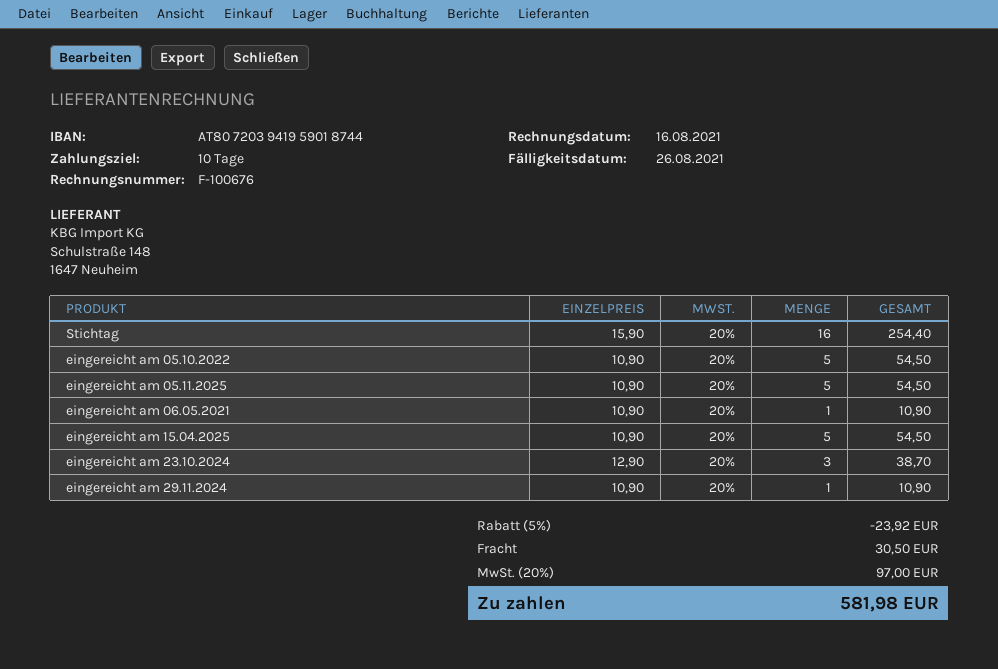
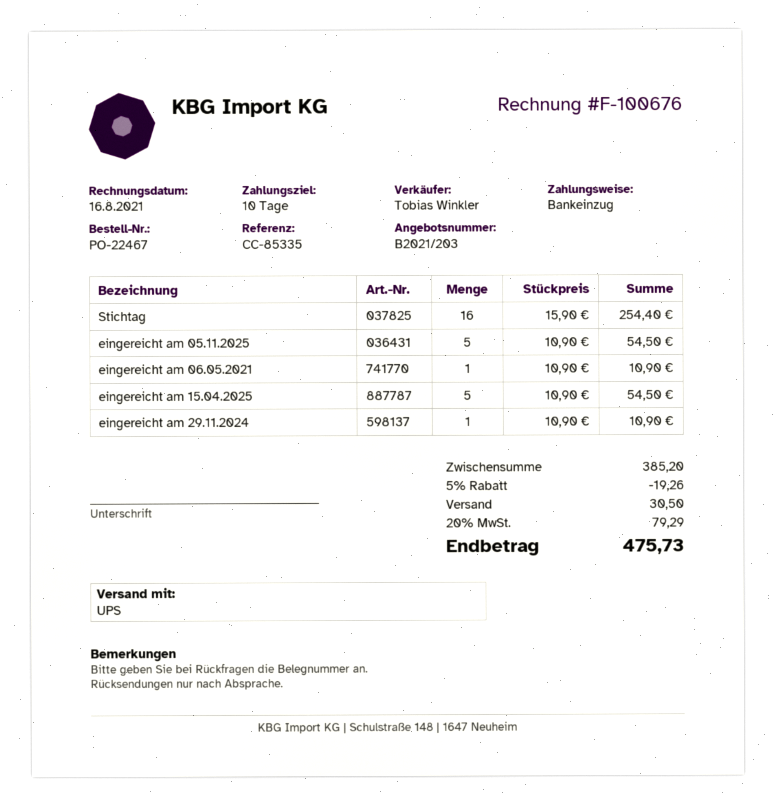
eingereicht am 05.10.2022: 5 x 10.90 = 54.50 -> none
eingereicht am 23.10.2024: 3 x 12.90 = 38.70 -> none
discount: 5% = 23.92 -> 5% = 19.26
tax: 20% = 97.00 -> 20% = 79.29
total: 581.98 -> 475.73

